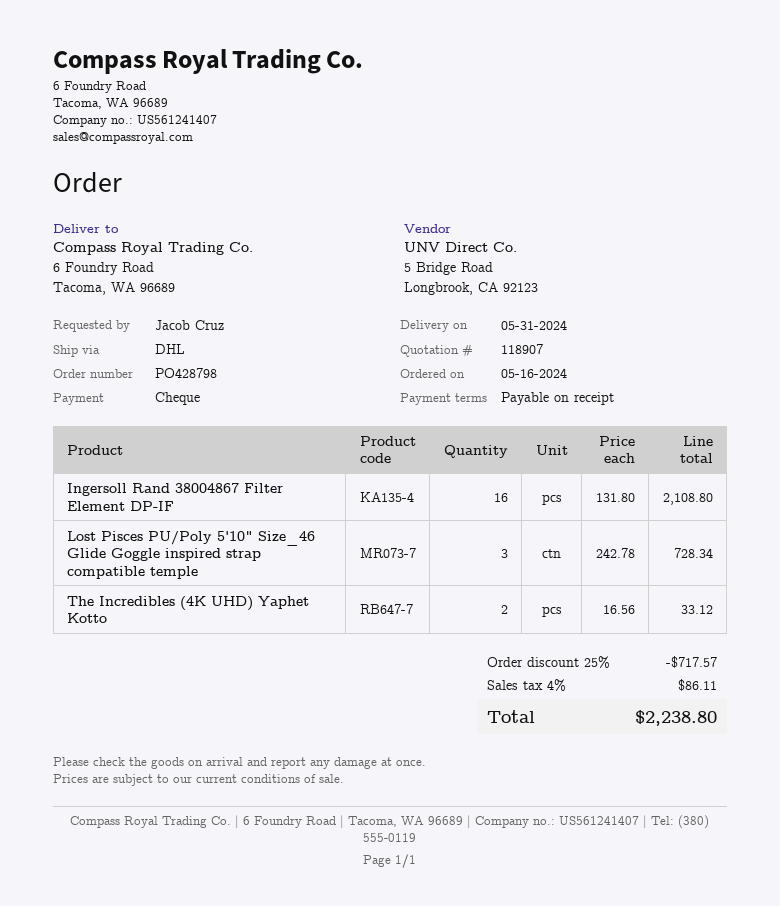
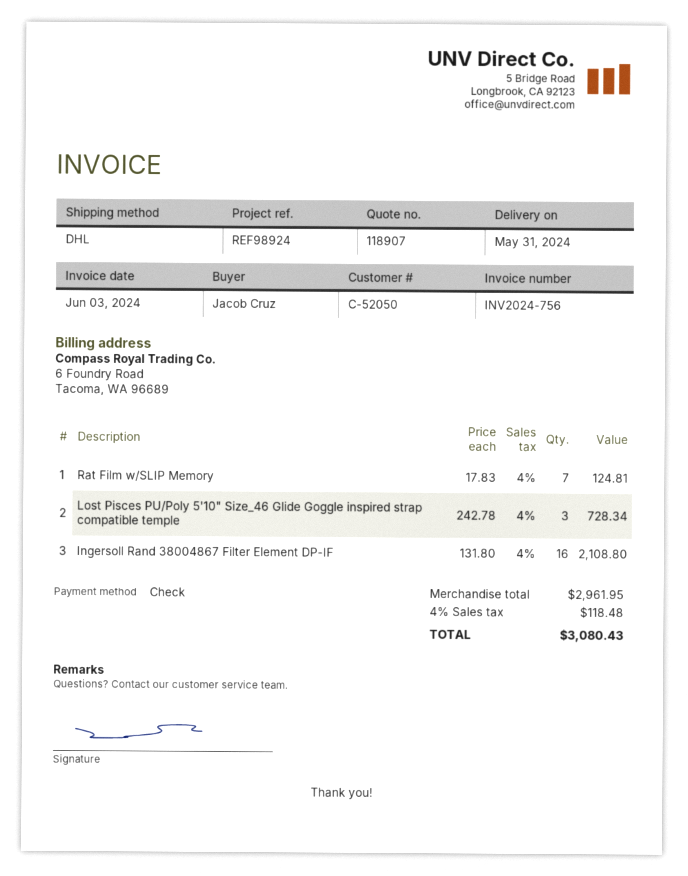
The Incredibles (4K UHD) Yaphet Kotto: 2 x 16.56 = 33.12 -> none
Rat Film w/SLIP Memory: none -> 7 x 17.83 = 124.81
discount: 25% = 717.57 -> none
tax: 4% = 86.11 -> 4% = 118.48
total: 2238.80 -> 3080.43

